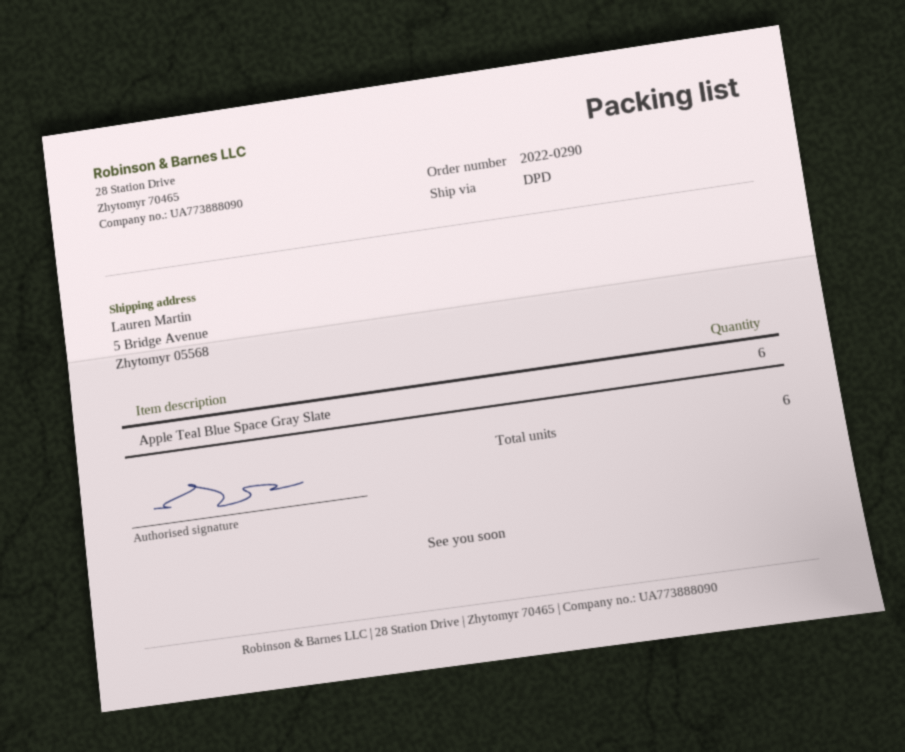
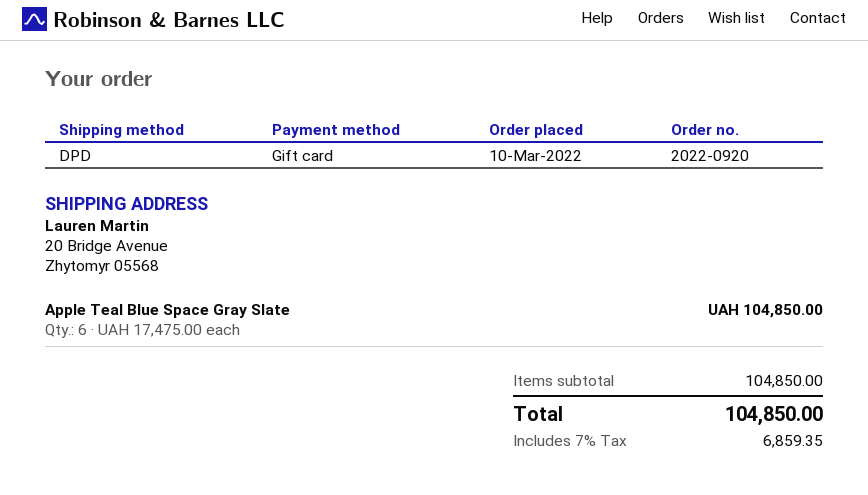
order number: 2022-0290 -> 2022-0920
ship to: 5 Bridge Avenue, Zhytomyr 05568 -> 20 Bridge Avenue, Zhytomyr 05568

